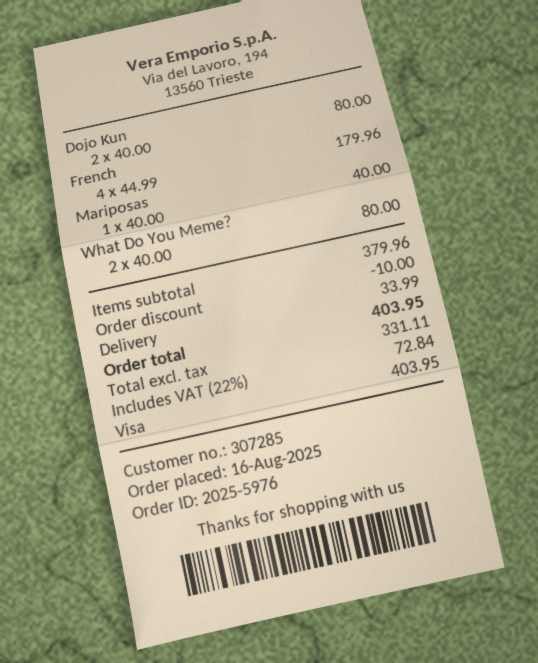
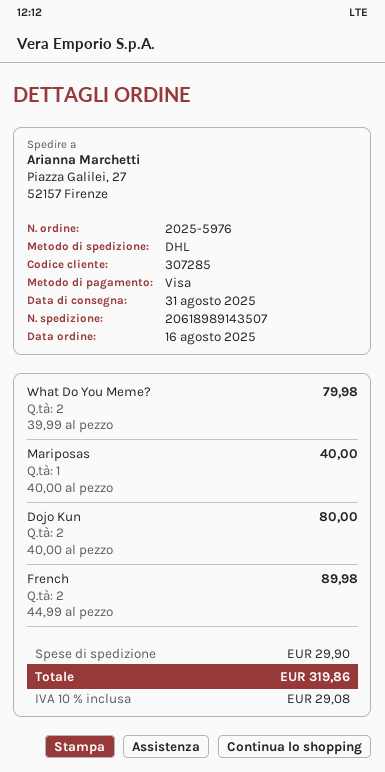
French: 4 x 44.99 = 179.96 -> 2 x 44.99 = 89.98
What Do You Meme?: 2 x 40.00 = 80.00 -> 2 x 39.99 = 79.98
discount: 10.00 -> none
shipping: 33.99 -> 29.90
tax: 22% = 72.84 -> 10% = 29.08
total: 403.95 -> 319.86

